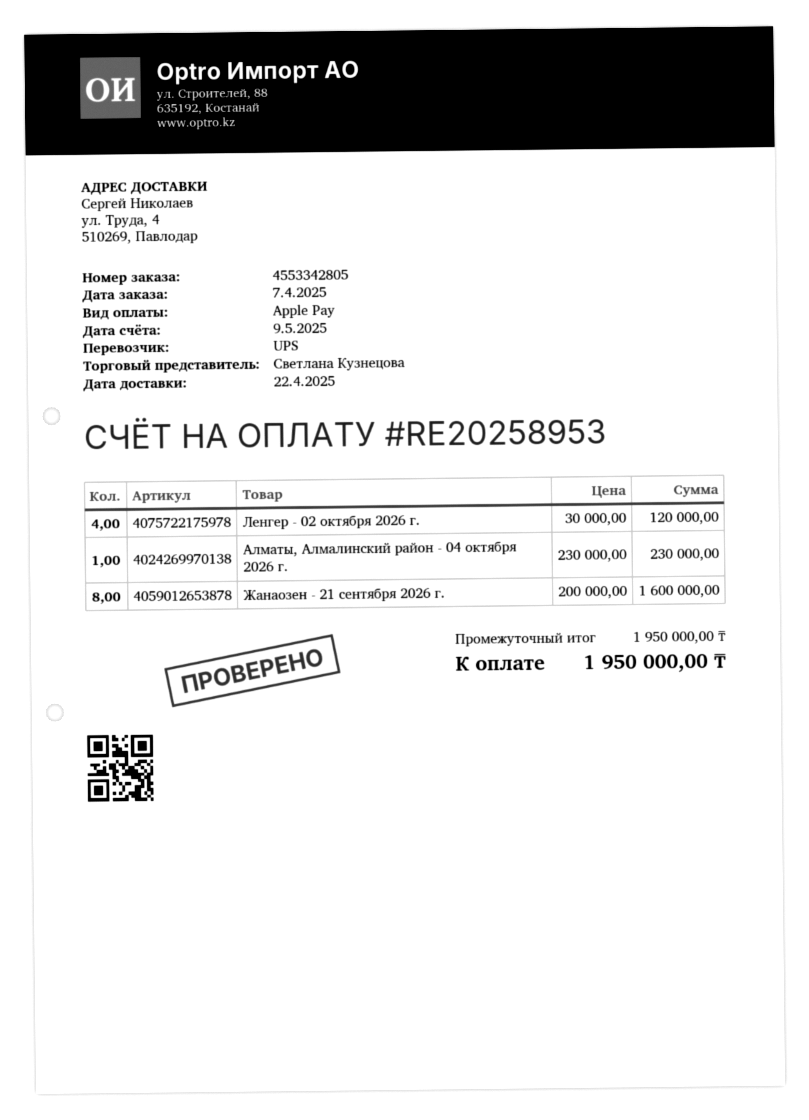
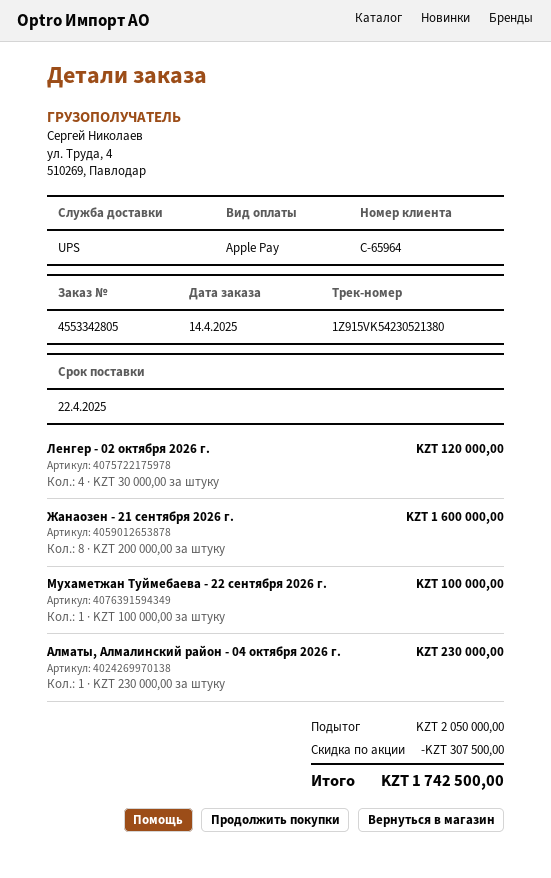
order date: 2025-04-07 -> 2025-04-14
Мухаметжан Туймебаева - 22 сентября 2026 г.: none -> 1 x 100000.00 = 100000.00
subtotal: 1950000.00 -> 2050000.00
discount: none -> 307500.00
total: 1950000.00 -> 1742500.00

